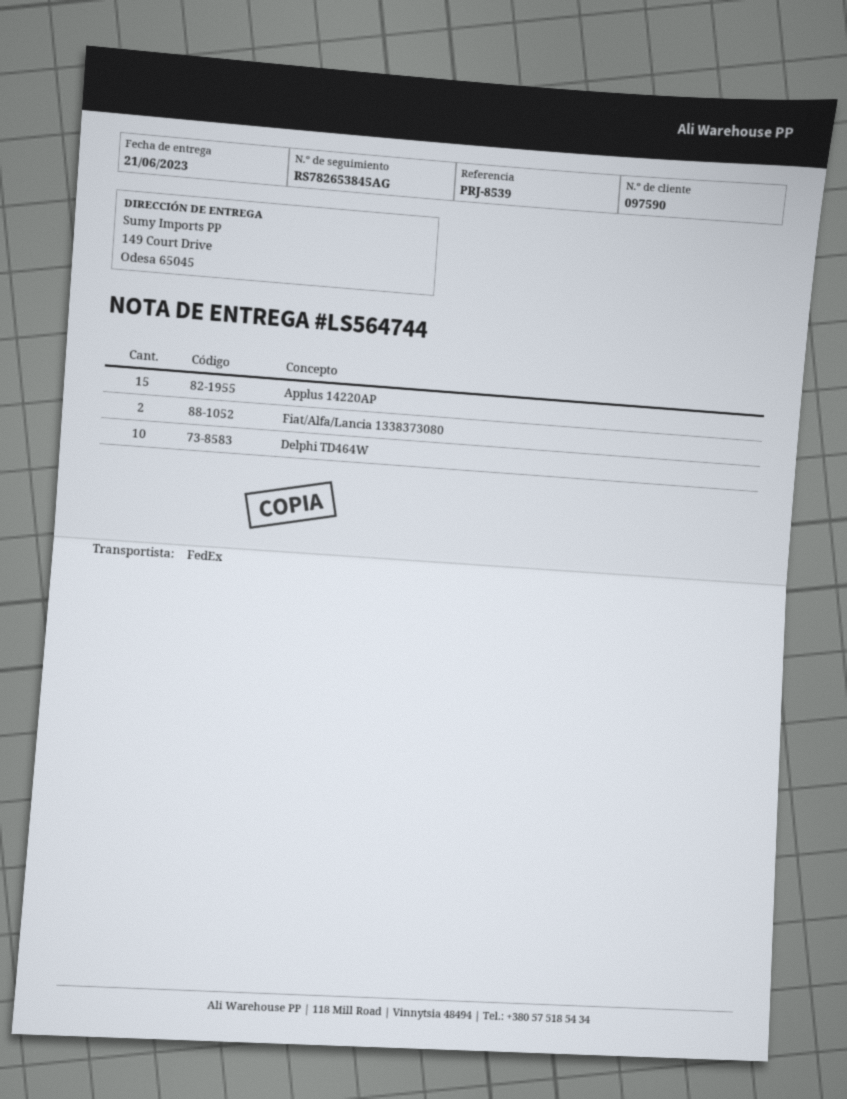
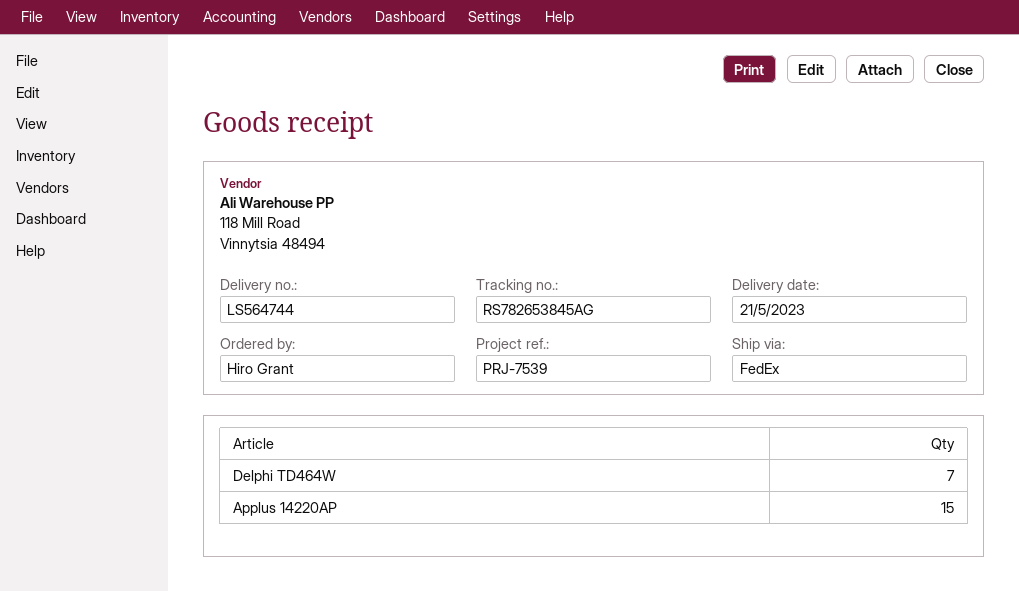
delivery date: 2023-06-21 -> 2023-05-21
reference: PRJ-8539 -> PRJ-7539
Fiat/Alfa/Lancia 1338373080: 2 -> none
Delphi TD464W: 10 -> 7

